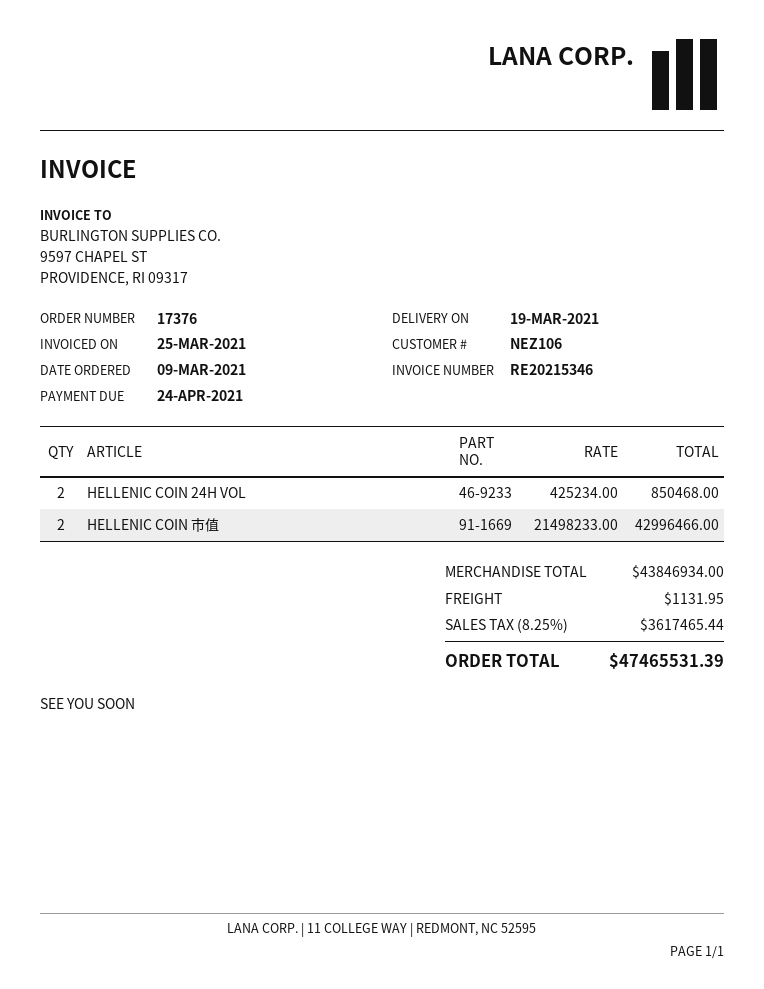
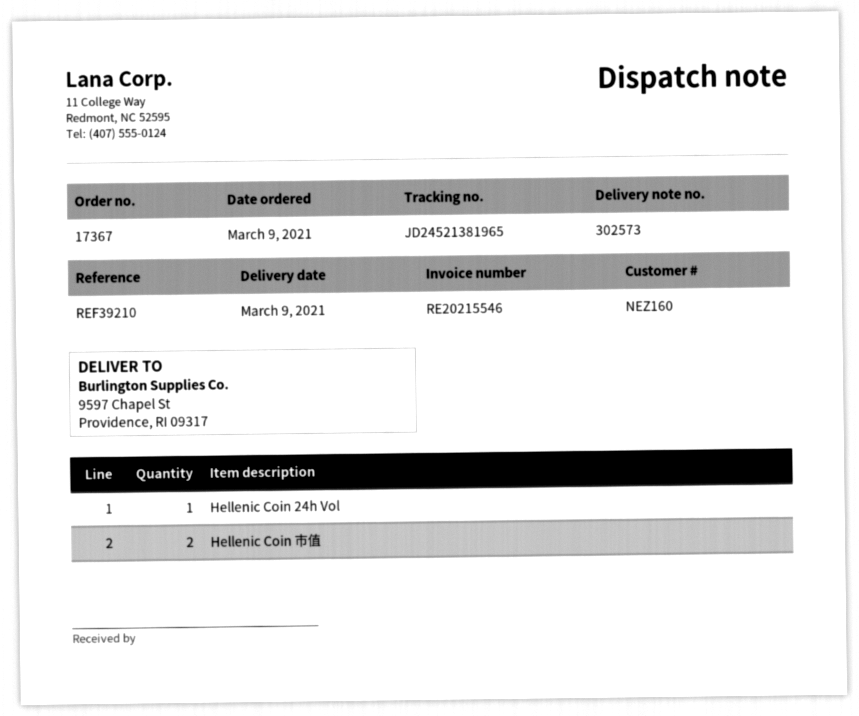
order number: 17376 -> 17367
delivery date: 2021-03-19 -> 2021-03-09
invoice number: RE20215346 -> RE20215546
customer number: NEZ106 -> NEZ160
HELLENIC COIN 24H VOL: 2 -> 1

